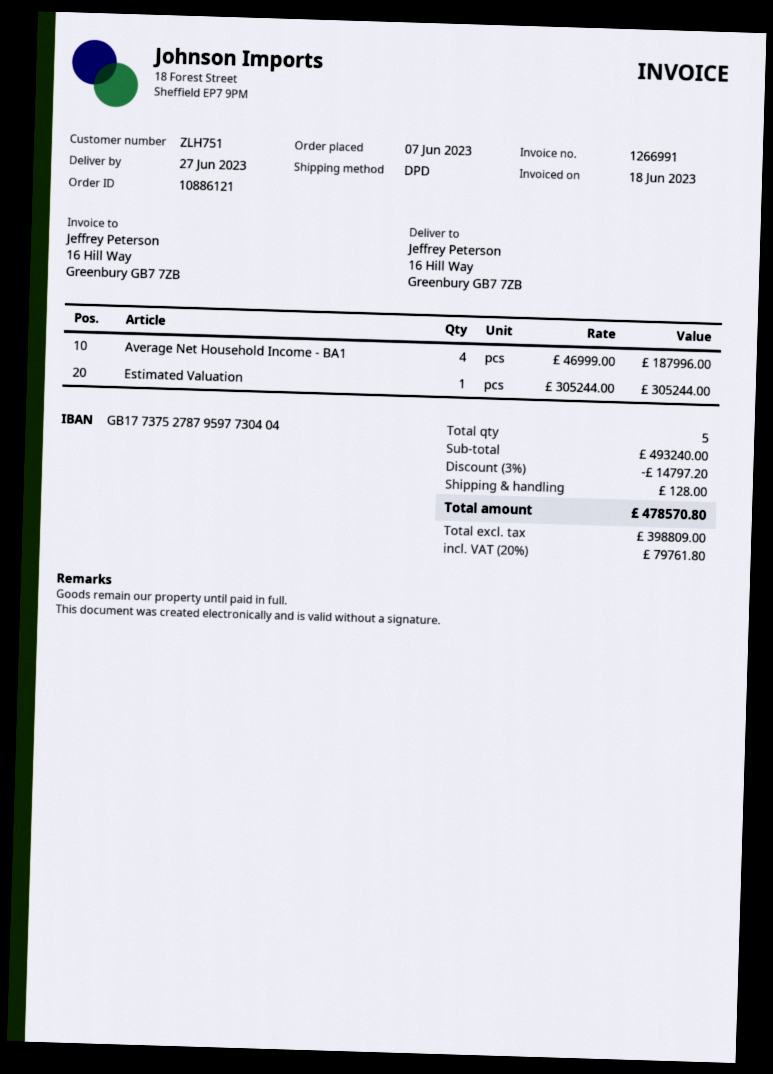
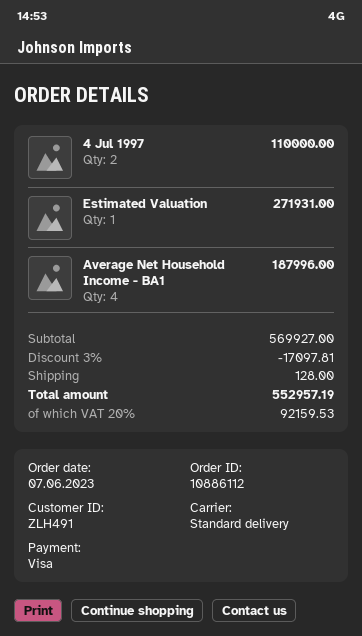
order number: 10886121 -> 10886112
customer number: ZLH751 -> ZLH491
shipping method: DPD -> standard
Estimated Valuation: 1 for 305244.00 -> 1 for 271931.00
4 Jul 1997: none -> 2 for 110000.00
subtotal: 493240.00 -> 569927.00
discount: 3% = 14797.20 -> 3% = 17097.81
tax: 20% = 79761.80 -> 20% = 92159.53
total: 478570.80 -> 552957.19

